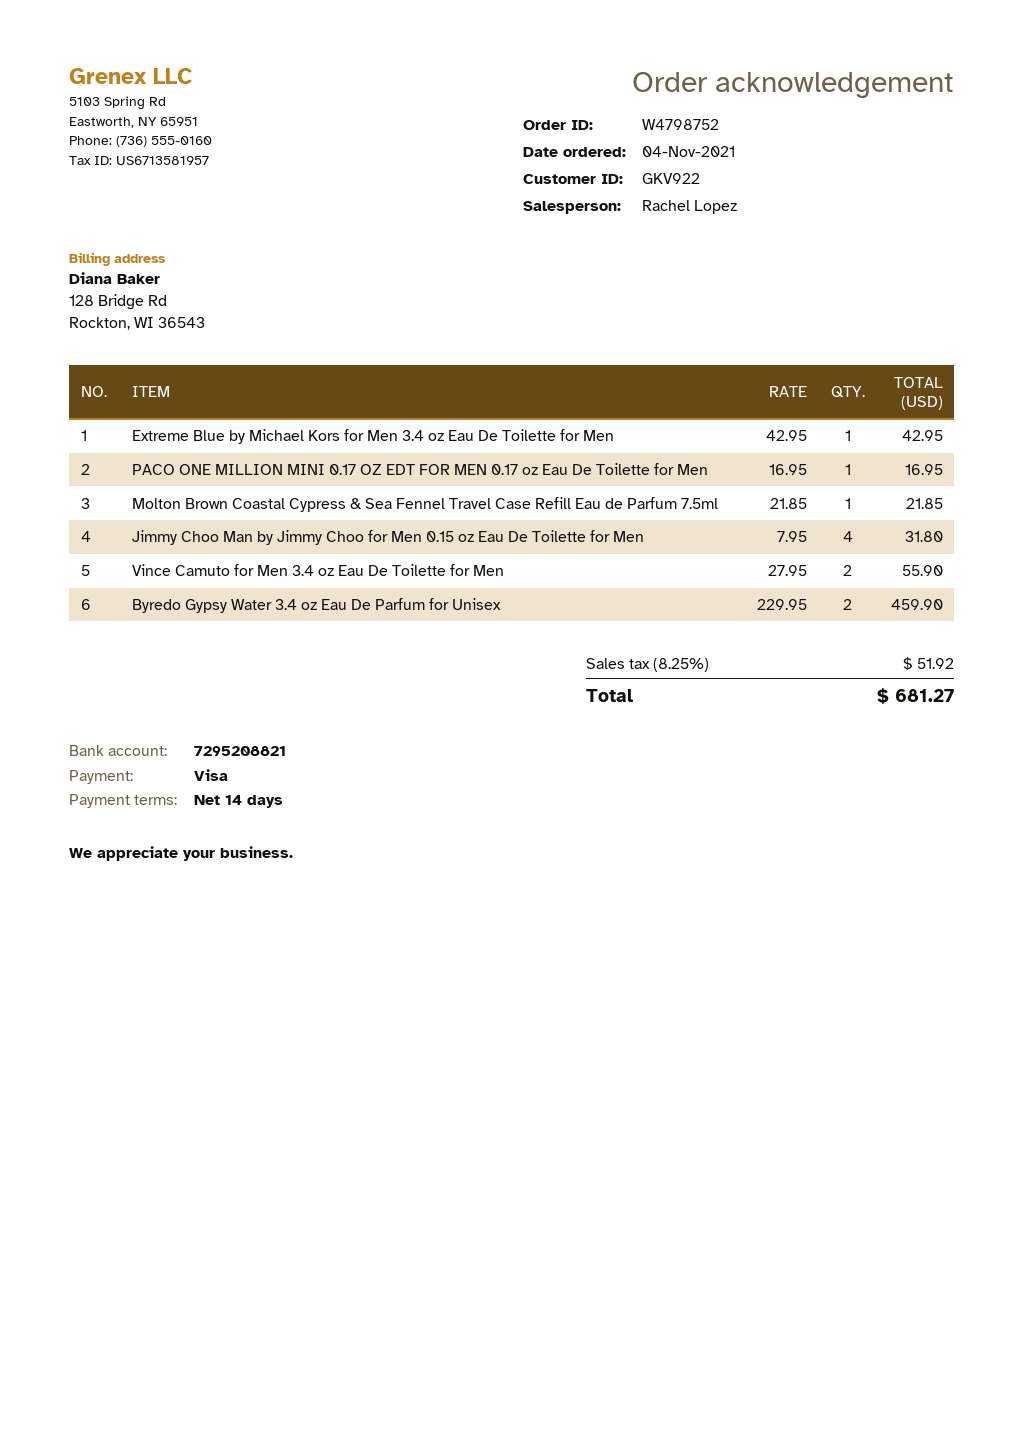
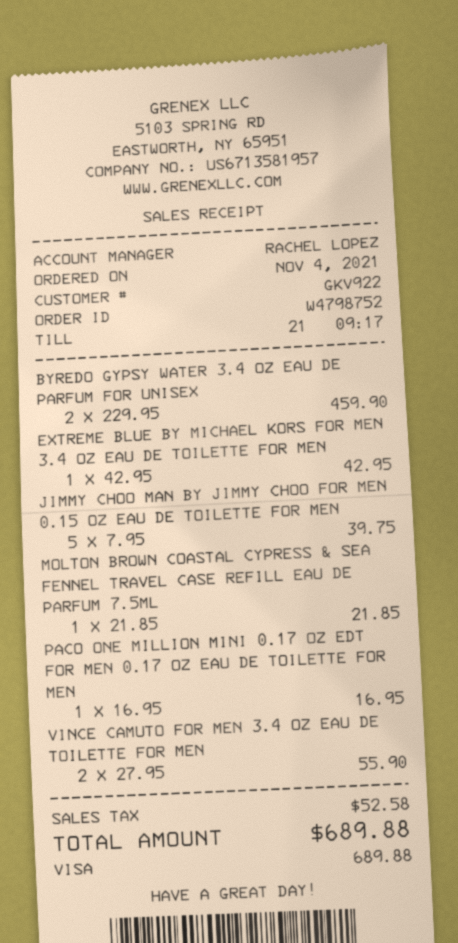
Jimmy Choo Man by Jimmy Choo for Men 0.15 oz Eau De Toilette for Men: 4 x 7.95 = 31.80 -> 5 x 7.95 = 39.75
tax: 51.92 -> 52.58
total: 681.27 -> 689.88

